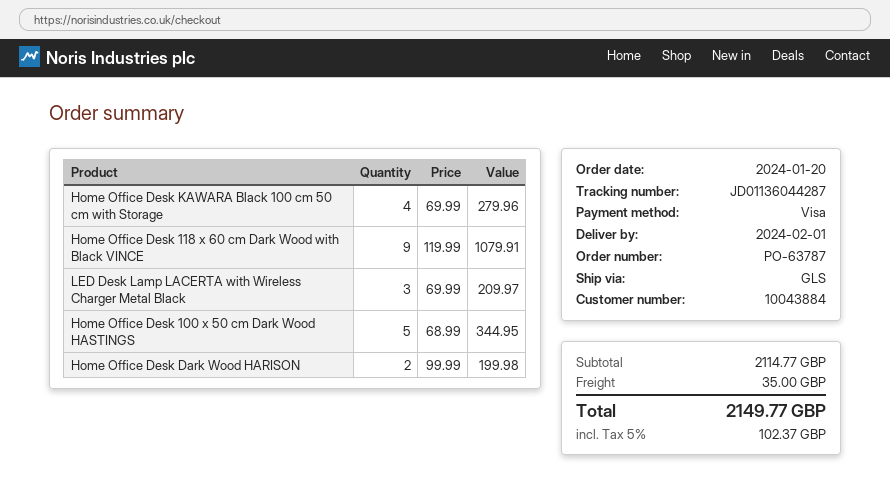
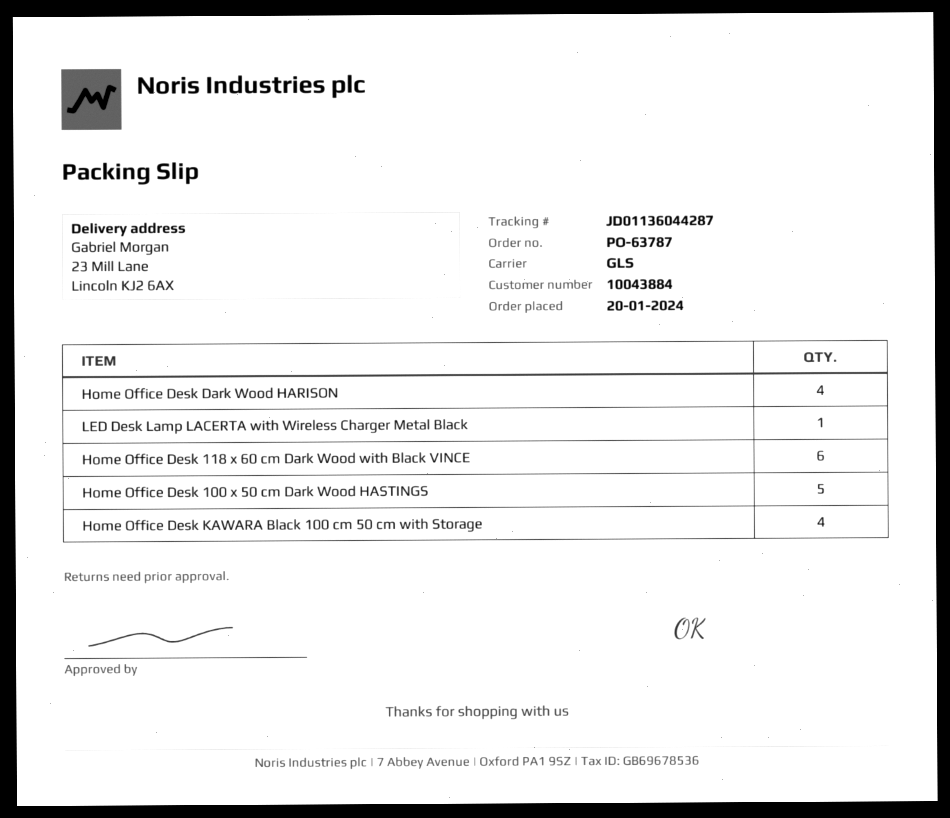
Home Office Desk 118 x 60 cm Dark Wood with Black VINCE: 9 -> 6
LED Desk Lamp LACERTA with Wireless Charger Metal Black: 3 -> 1
Home Office Desk Dark Wood HARISON: 2 -> 4

